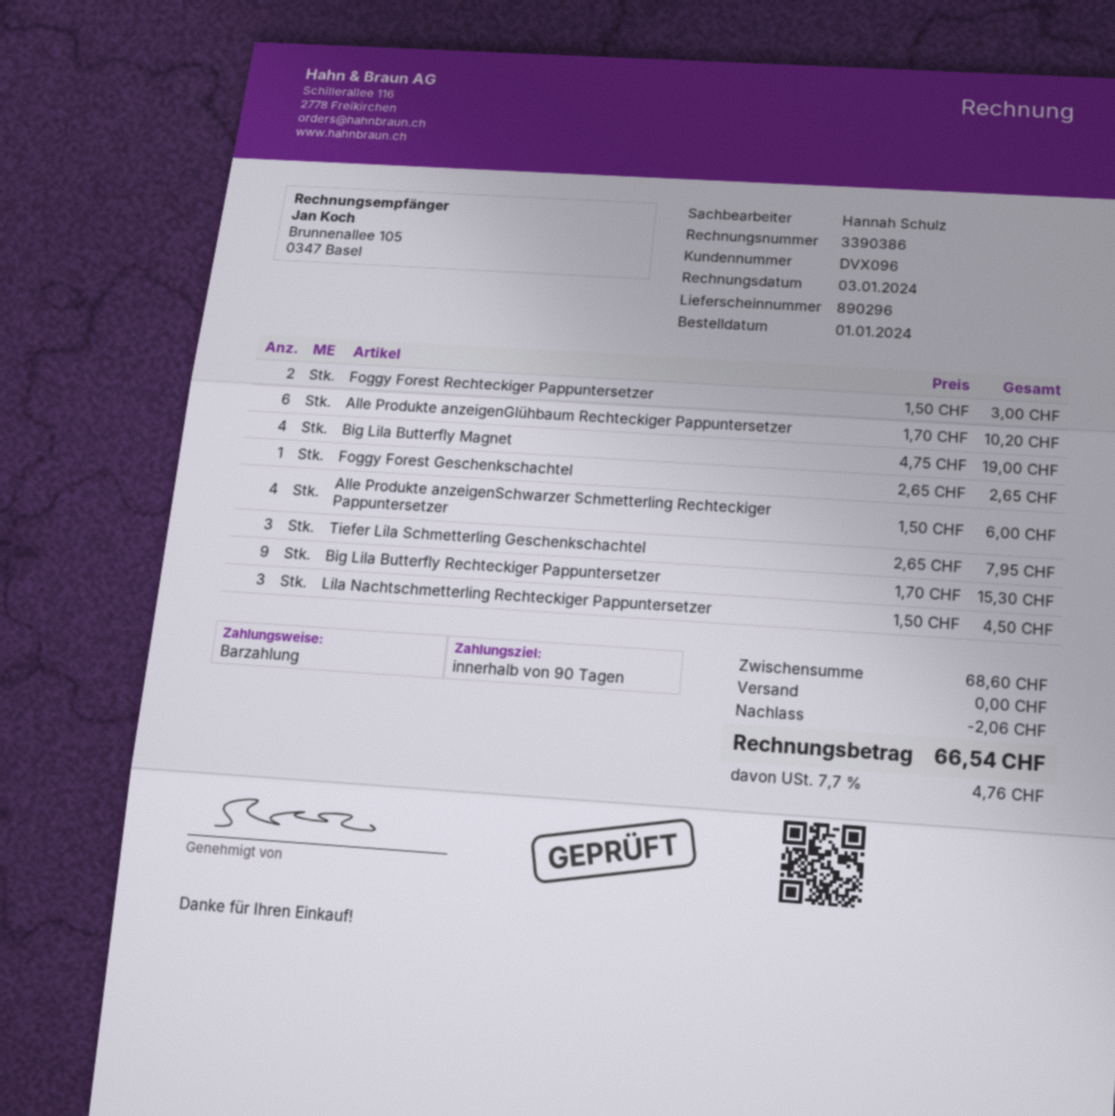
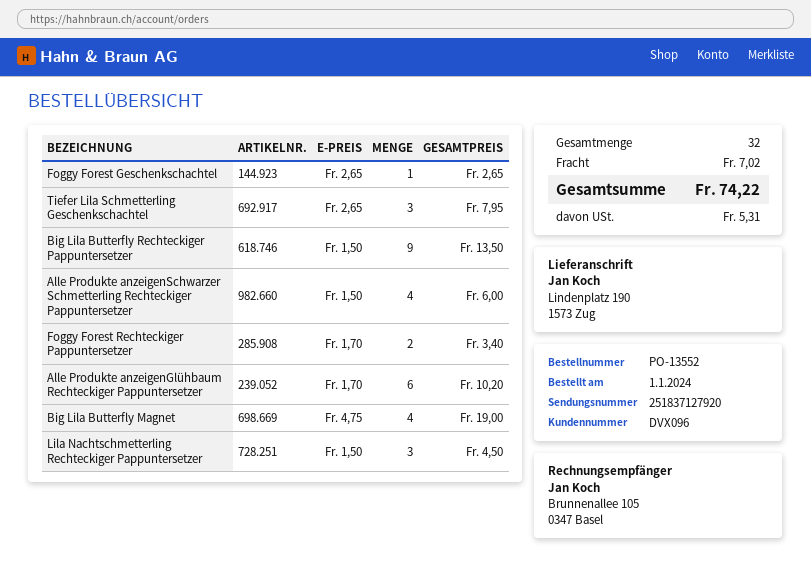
Foggy Forest Rechteckiger Pappuntersetzer: 2 x 1.50 = 3.00 -> 2 x 1.70 = 3.40
Big Lila Butterfly Rechteckiger Pappuntersetzer: 9 x 1.70 = 15.30 -> 9 x 1.50 = 13.50
discount: 2.06 -> none
shipping: 0.00 -> 7.02
tax: 4.76 -> 5.31
total: 66.54 -> 74.22

